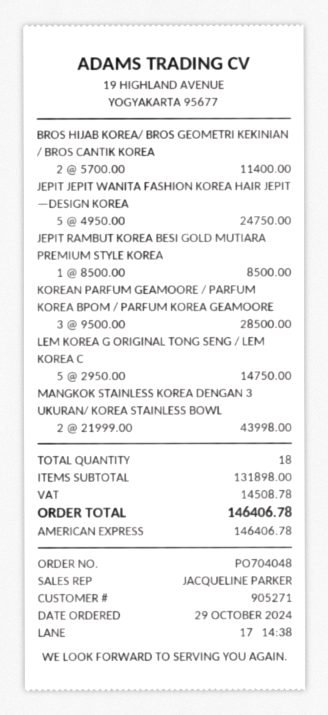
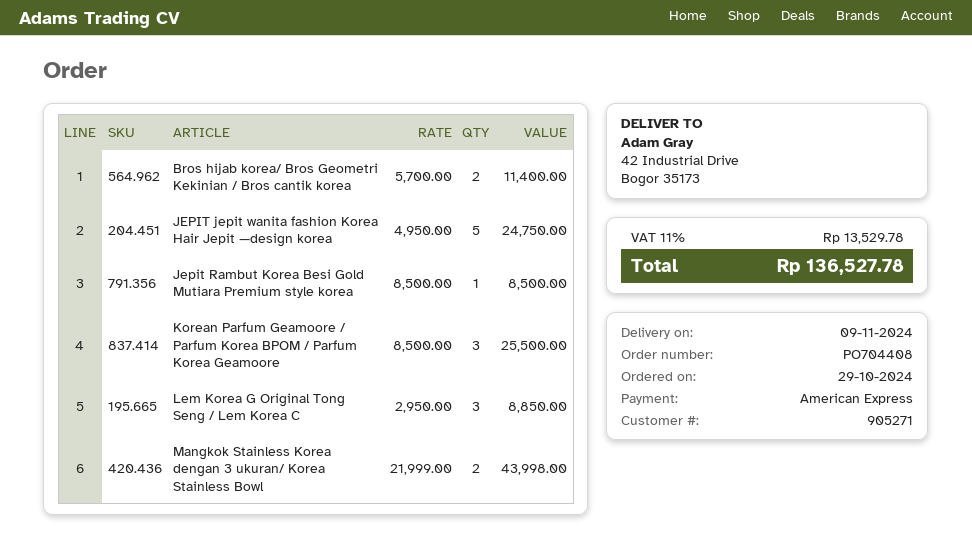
order number: PO704048 -> PO704408
KOREAN PARFUM GEAMOORE / PARFUM KOREA BPOM / PARFUM KOREA GEAMOORE: 3 x 9500.00 = 28500.00 -> 3 x 8500.00 = 25500.00
LEM KOREA G ORIGINAL TONG SENG / LEM KOREA C: 5 x 2950.00 = 14750.00 -> 3 x 2950.00 = 8850.00
tax: 14508.78 -> 13529.78
total: 146406.78 -> 136527.78

